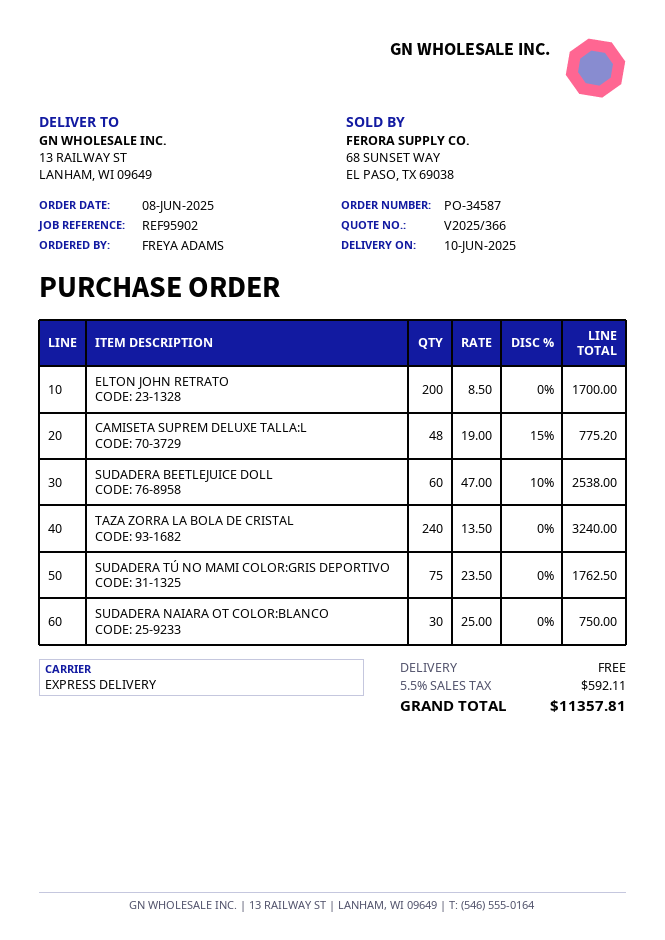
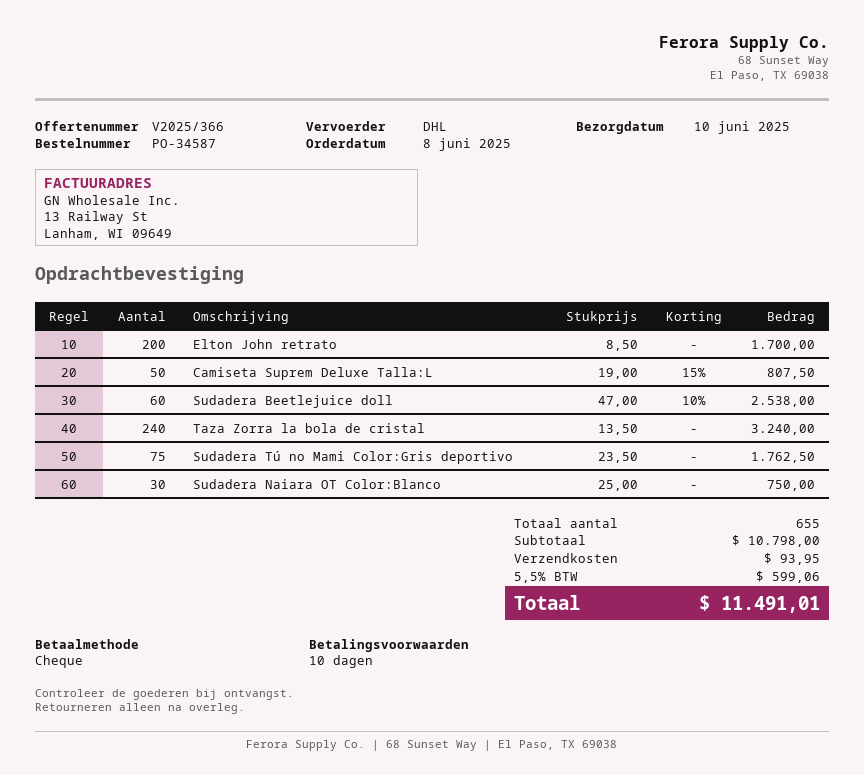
shipping method: express -> DHL
CAMISETA SUPREM DELUXE TALLA:L: 48 x 19.00 - 15% = 775.20 -> 50 x 19.00 - 15% = 807.50
shipping: 0.00 -> 93.95
tax: 5.5% = 592.11 -> 5.5% = 599.06
total: 11357.81 -> 11491.01

